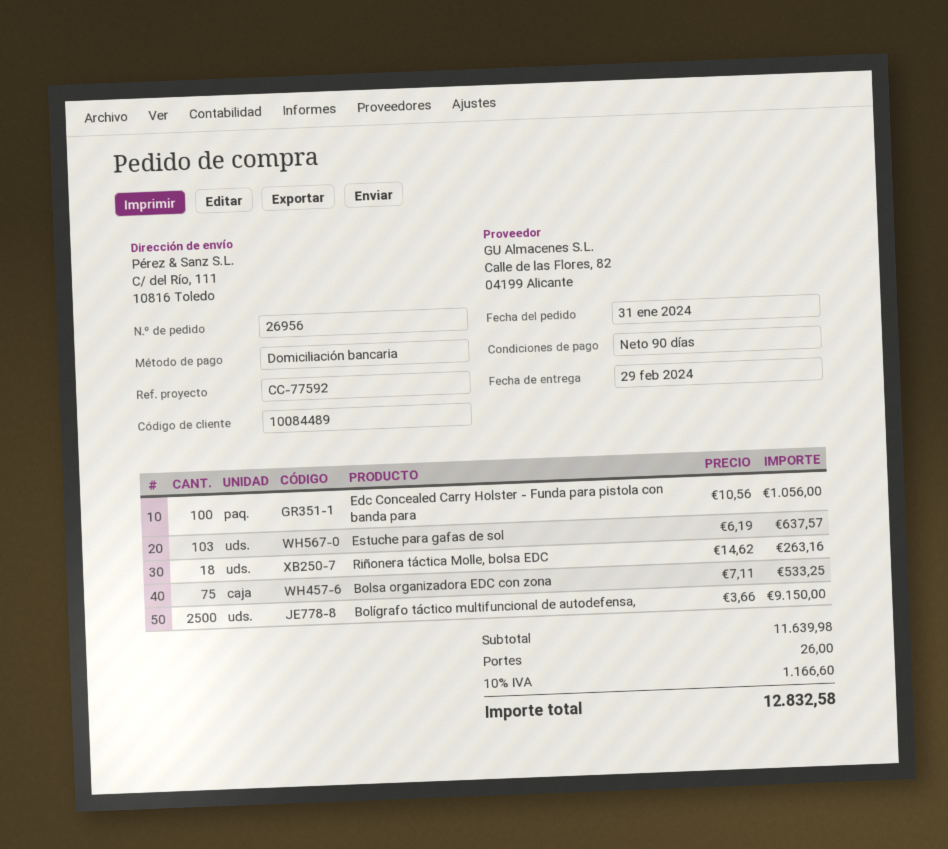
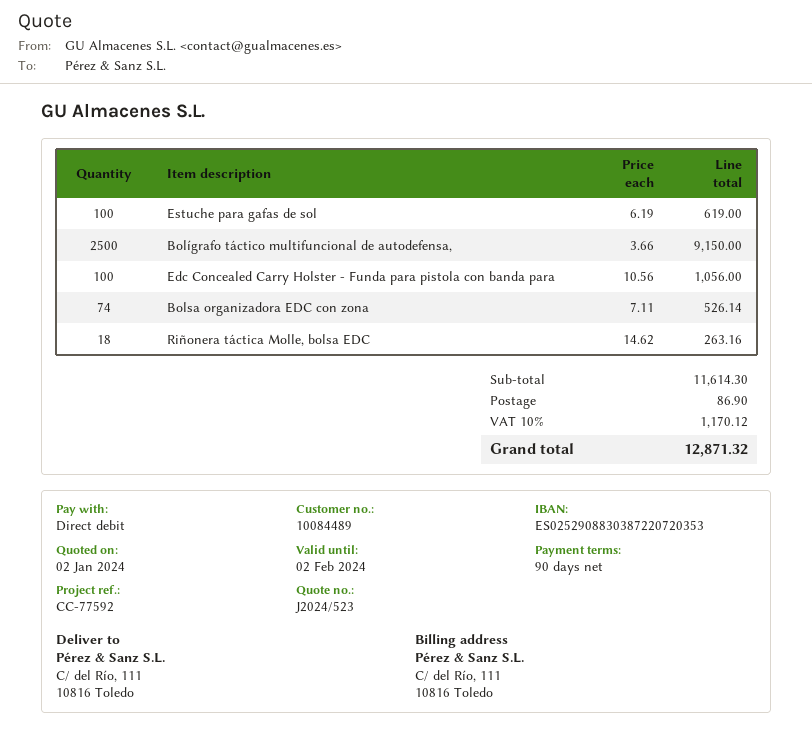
Estuche para gafas de sol: 103 x 6.19 = 637.57 -> 100 x 6.19 = 619.00
Bolsa organizadora EDC con zona: 75 x 7.11 = 533.25 -> 74 x 7.11 = 526.14
subtotal: 11639.98 -> 11614.30
shipping: 26.00 -> 86.90
tax: 10% = 1166.60 -> 10% = 1170.12
total: 12832.58 -> 12871.32

